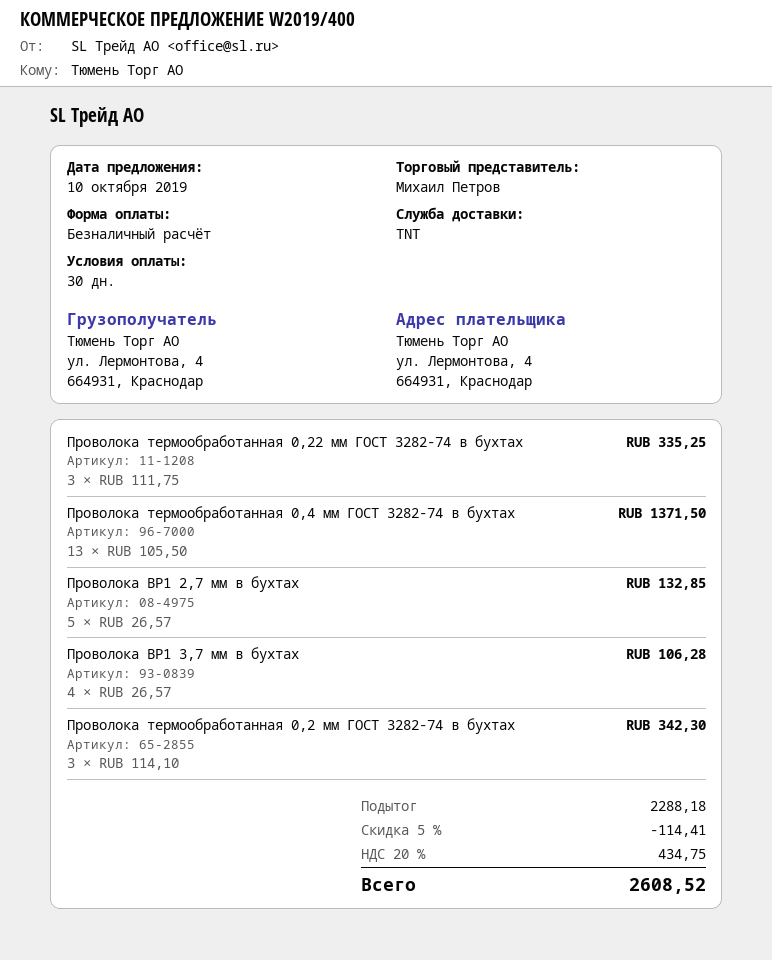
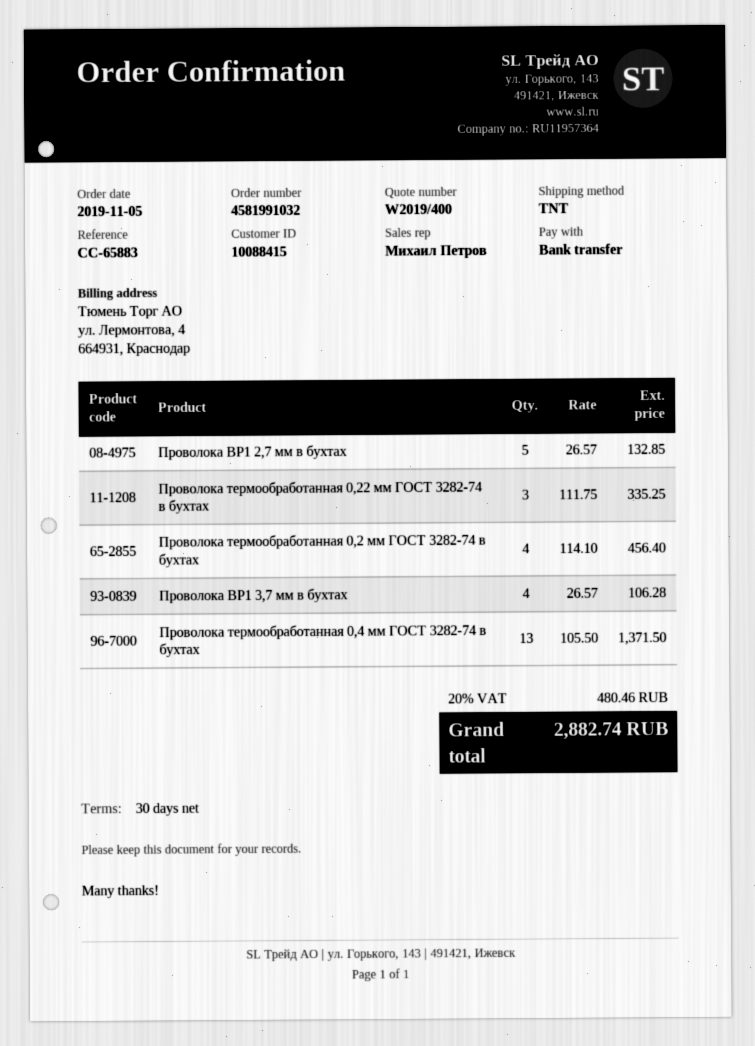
Проволока термообработанная 0,2 мм ГОСТ 3282-74 в бухтах: 3 x 114.10 = 342.30 -> 4 x 114.10 = 456.40
discount: 5% = 114.41 -> none
tax: 20% = 434.75 -> 20% = 480.46
total: 2608.52 -> 2882.74

